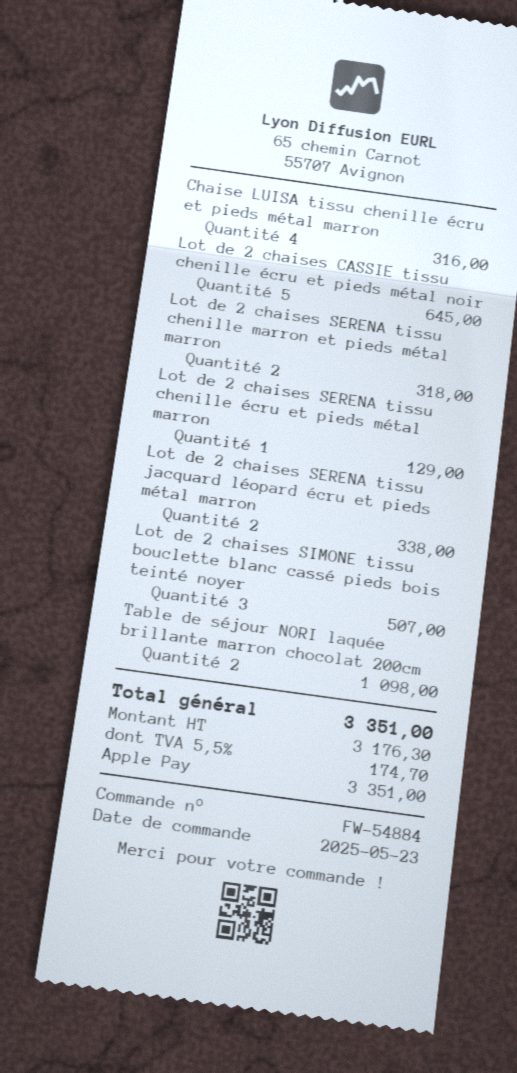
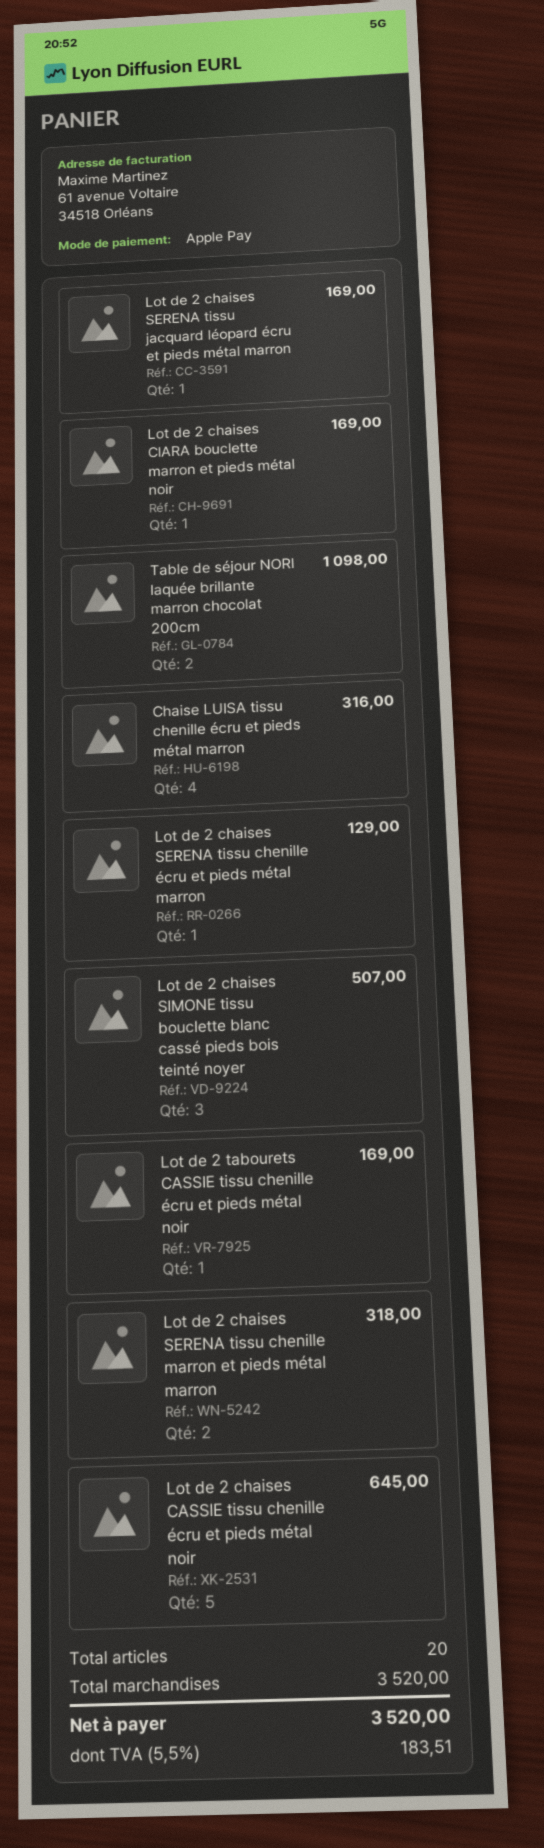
Lot de 2 chaises SERENA tissu jacquard léopard écru et pieds métal marron: 2 for 338.00 -> 1 for 169.00
Lot de 2 chaises CIARA bouclette marron et pieds métal noir: none -> 1 for 169.00
Lot de 2 tabourets CASSIE tissu chenille écru et pieds métal noir: none -> 1 for 169.00
tax: 5.5% = 174.70 -> 5.5% = 183.51
total: 3351.00 -> 3520.00

